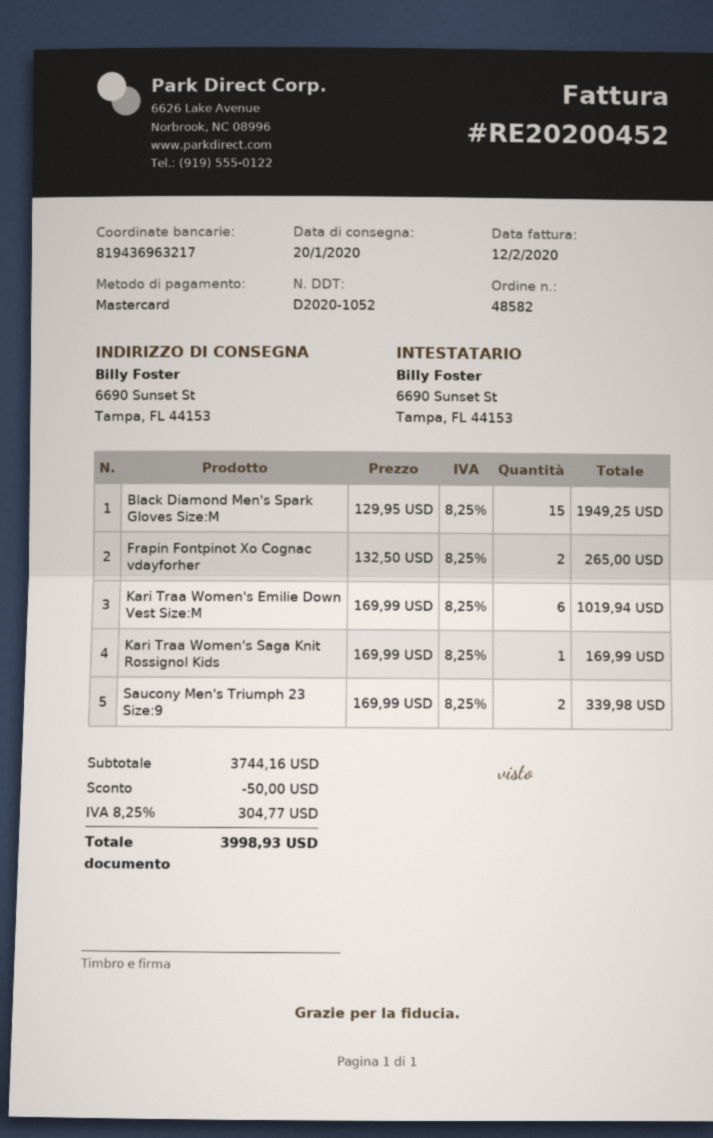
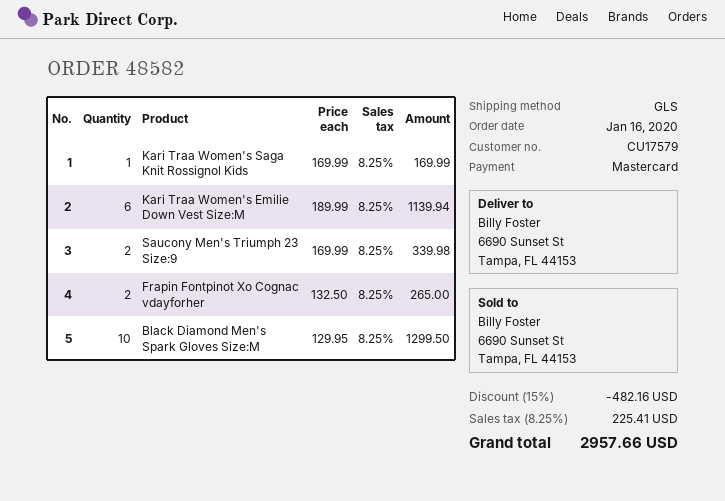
Black Diamond Men's Spark Gloves Size:M: 15 x 129.95 = 1949.25 -> 10 x 129.95 = 1299.50
Kari Traa Women's Emilie Down Vest Size:M: 6 x 169.99 = 1019.94 -> 6 x 189.99 = 1139.94
discount: 50.00 -> 482.16
tax: 8.25% = 304.77 -> 8.25% = 225.41
total: 3998.93 -> 2957.66

